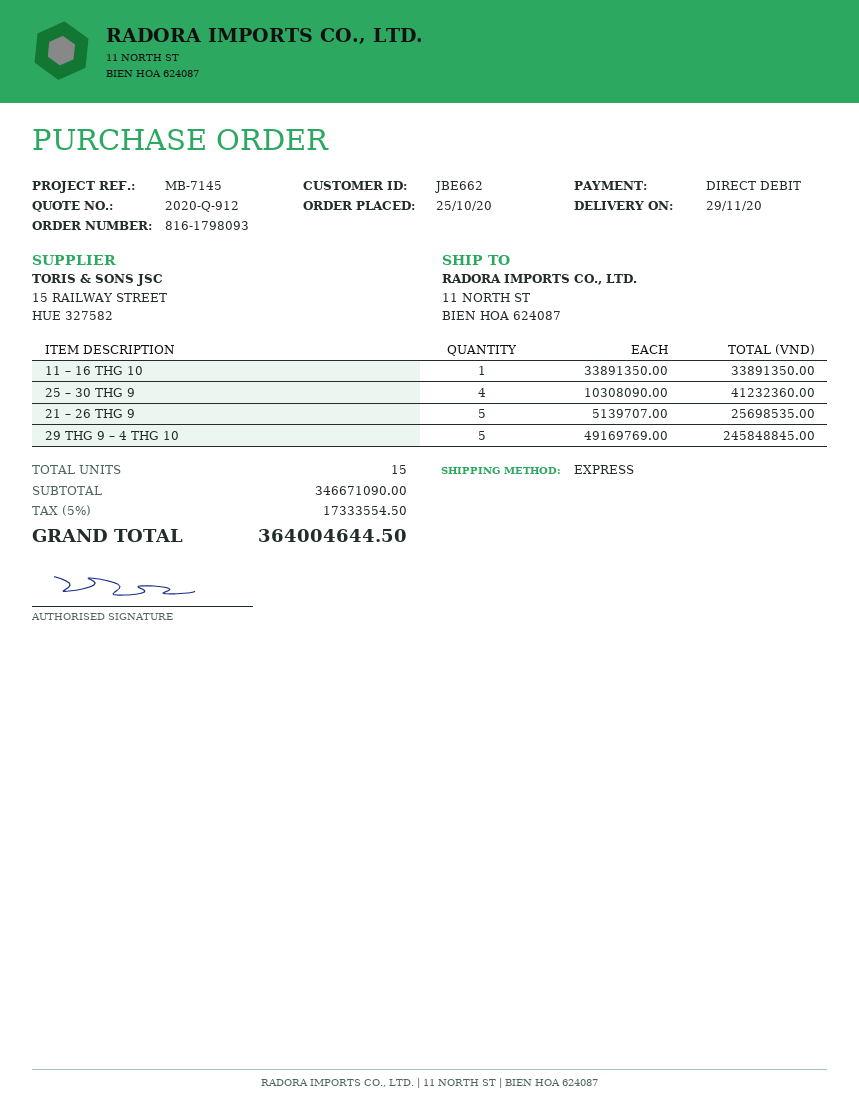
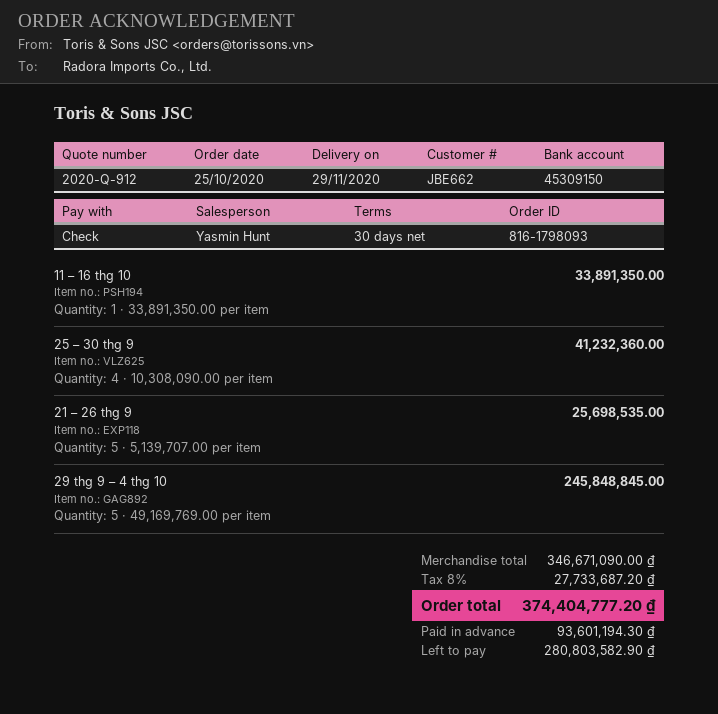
payment method: direct debit -> cheque
tax: 5% = 17333554.50 -> 8% = 27733687.20
total: 364004644.50 -> 374404777.20

